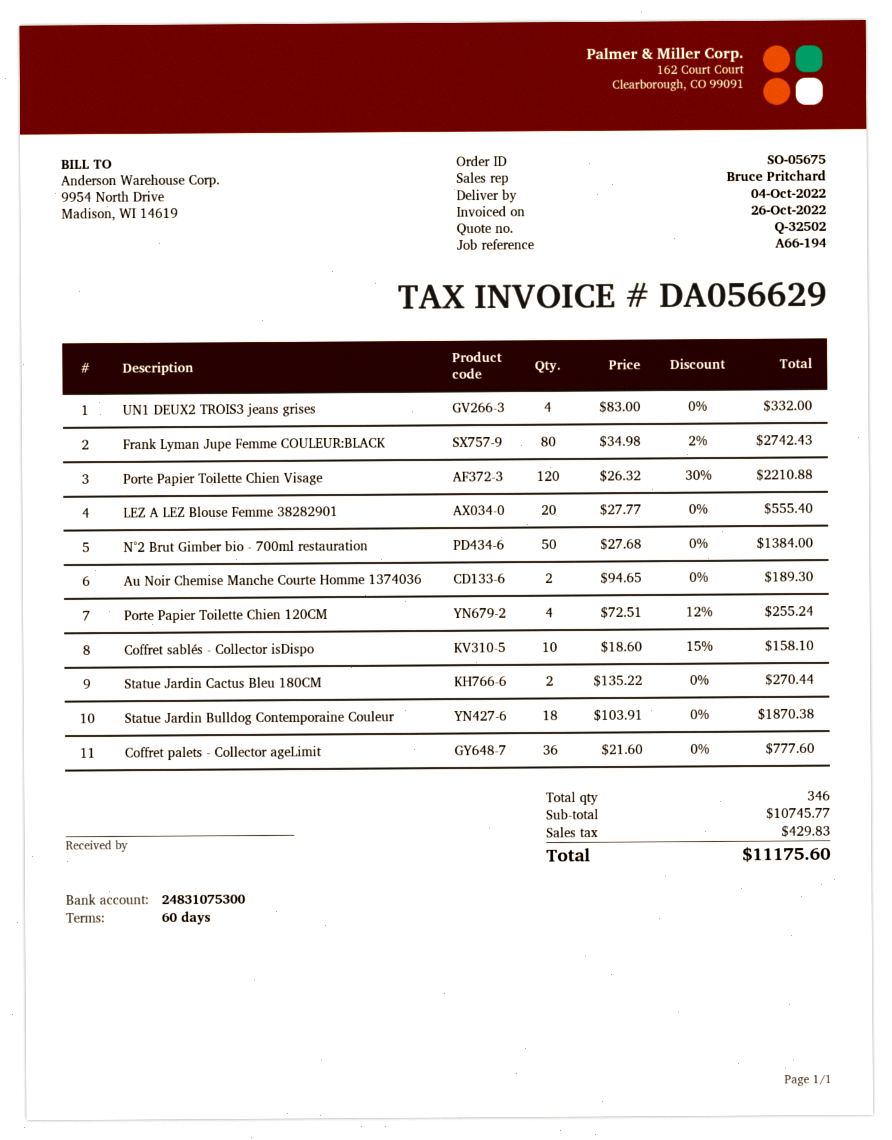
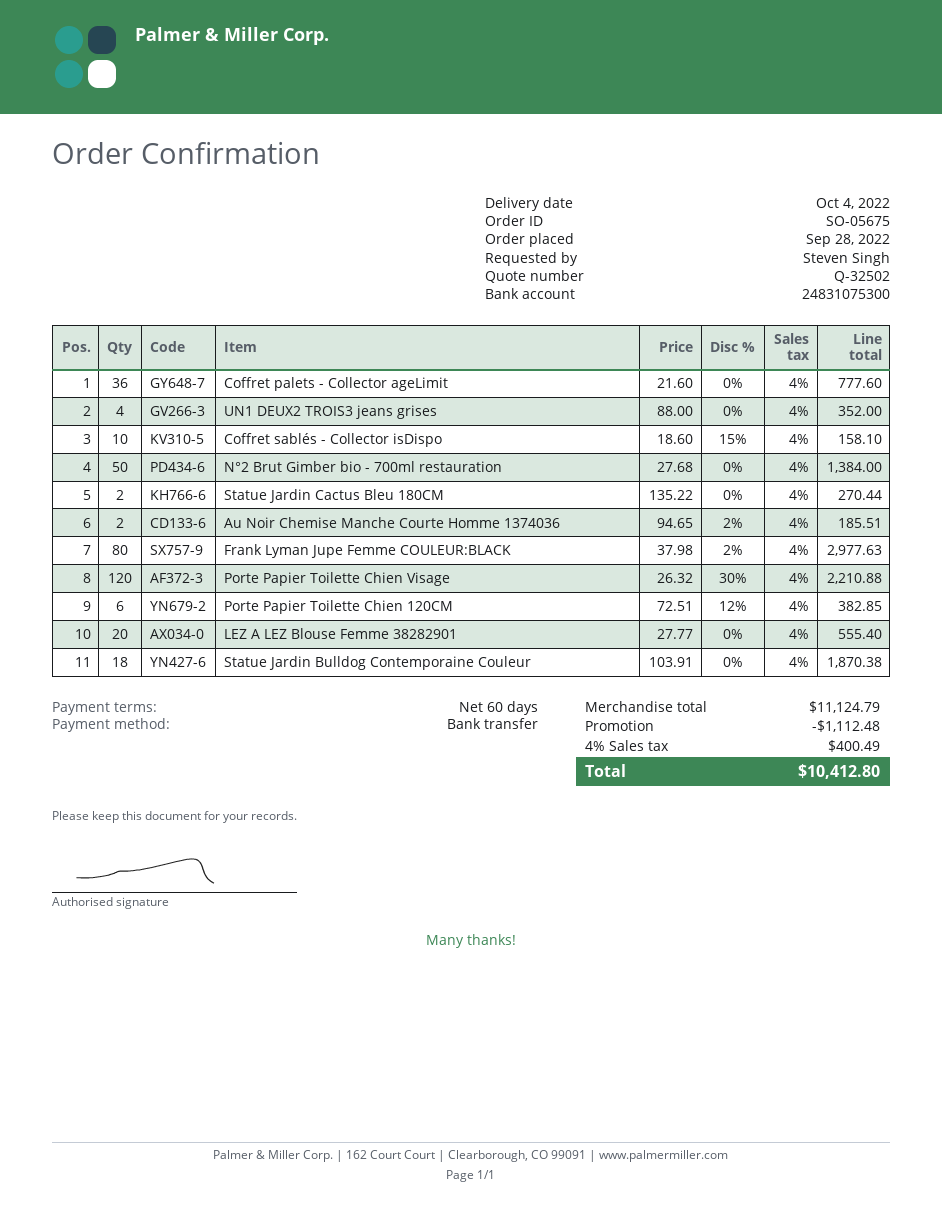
UN1 DEUX2 TROIS3 jeans grises: 4 x 83.00 = 332.00 -> 4 x 88.00 = 352.00
Frank Lyman Jupe Femme COULEUR:BLACK: 80 x 34.98 - 2% = 2742.43 -> 80 x 37.98 - 2% = 2977.63
Au Noir Chemise Manche Courte Homme 1374036: 2 x 94.65 = 189.30 -> 2 x 94.65 - 2% = 185.51
Porte Papier Toilette Chien 120CM: 4 x 72.51 - 12% = 255.24 -> 6 x 72.51 - 12% = 382.85
subtotal: 10745.77 -> 11124.79
discount: none -> 1112.48
tax: 429.83 -> 400.49
total: 11175.60 -> 10412.80

